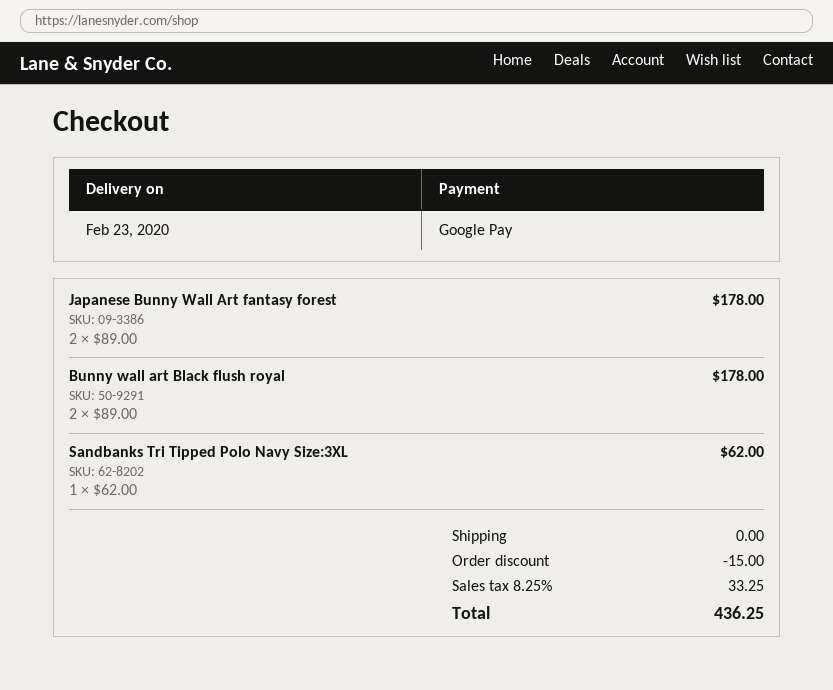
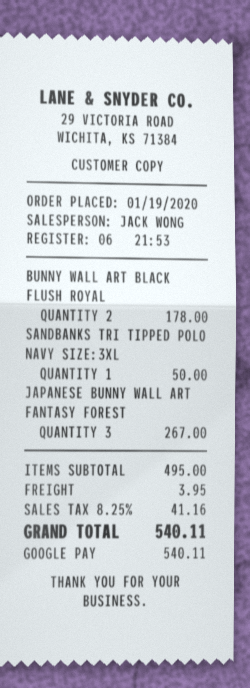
Japanese Bunny Wall Art fantasy forest: 2 for 178.00 -> 3 for 267.00
Sandbanks Tri Tipped Polo Navy Size:3XL: 1 for 62.00 -> 1 for 50.00
discount: 15.00 -> none
shipping: 0.00 -> 3.95
tax: 8.25% = 33.25 -> 8.25% = 41.16
total: 436.25 -> 540.11

